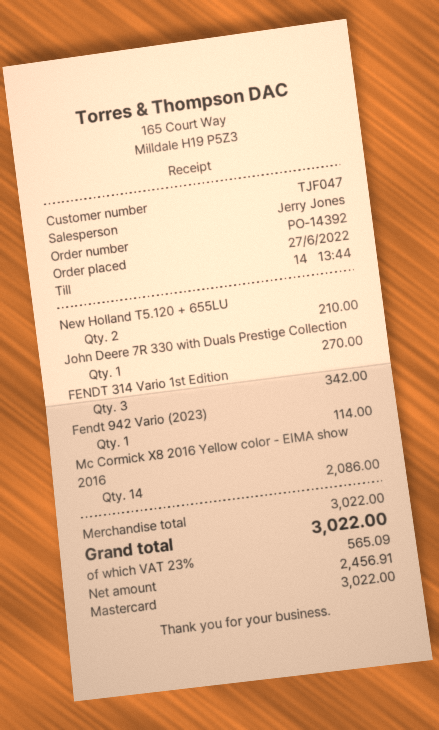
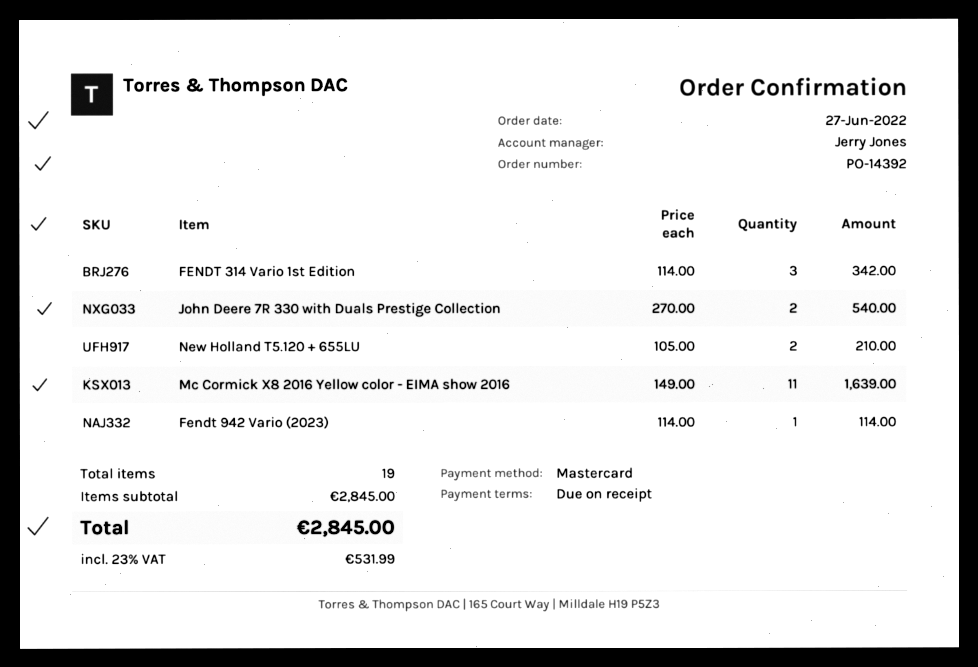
John Deere 7R 330 with Duals Prestige Collection: 1 for 270.00 -> 2 for 540.00
Mc Cormick X8 2016 Yellow color - EIMA show 2016: 14 for 2086.00 -> 11 for 1639.00
subtotal: 3022.00 -> 2845.00
tax: 23% = 565.09 -> 23% = 531.99
total: 3022.00 -> 2845.00

